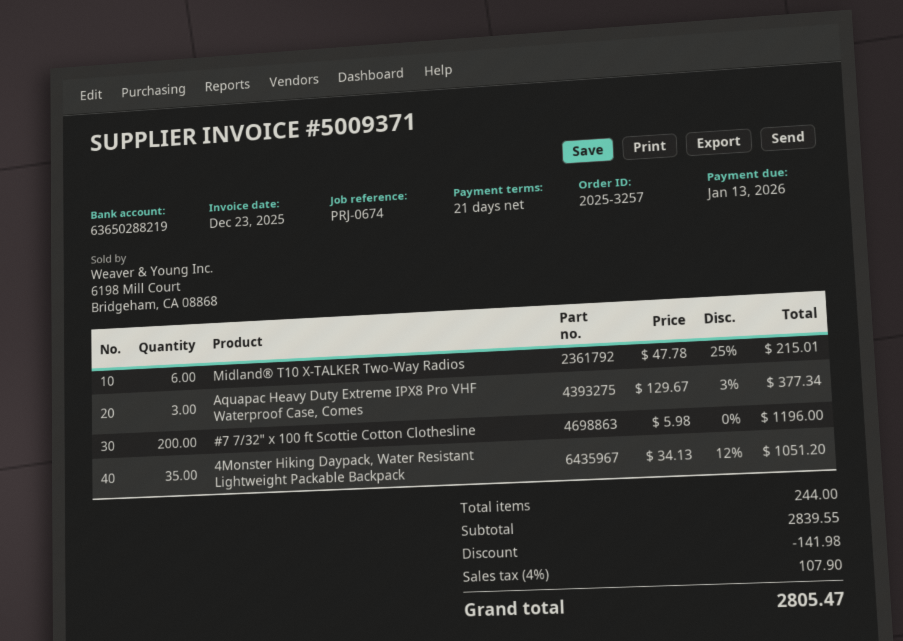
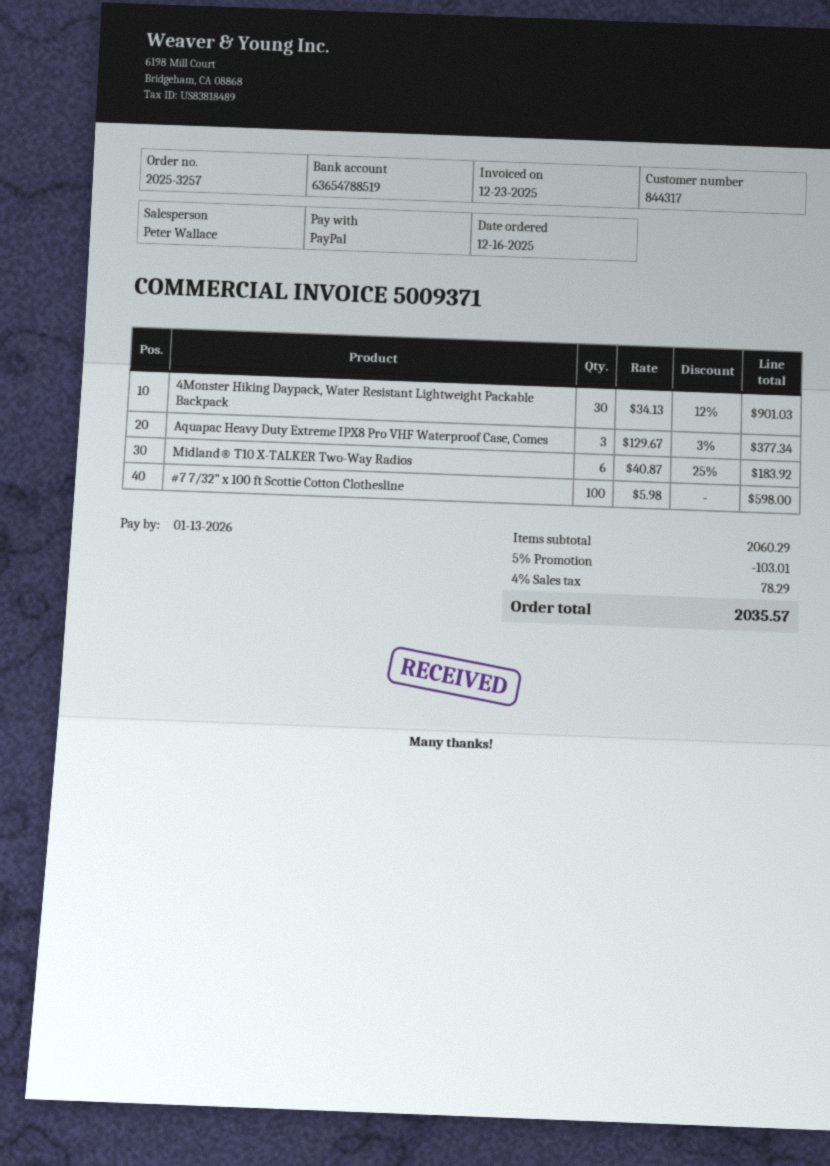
bank account: 63650288219 -> 63654788519
Midland® T10 X-TALKER Two-Way Radios: 6 x 47.78 - 25% = 215.01 -> 6 x 40.87 - 25% = 183.92
#7 7/32" x 100 ft Scottie Cotton Clothesline: 200 x 5.98 = 1196.00 -> 100 x 5.98 = 598.00
4Monster Hiking Daypack, Water Resistant Lightweight Packable Backpack: 35 x 34.13 - 12% = 1051.20 -> 30 x 34.13 - 12% = 901.03
subtotal: 2839.55 -> 2060.29
discount: 141.98 -> 103.01
tax: 4% = 107.90 -> 4% = 78.29
total: 2805.47 -> 2035.57

